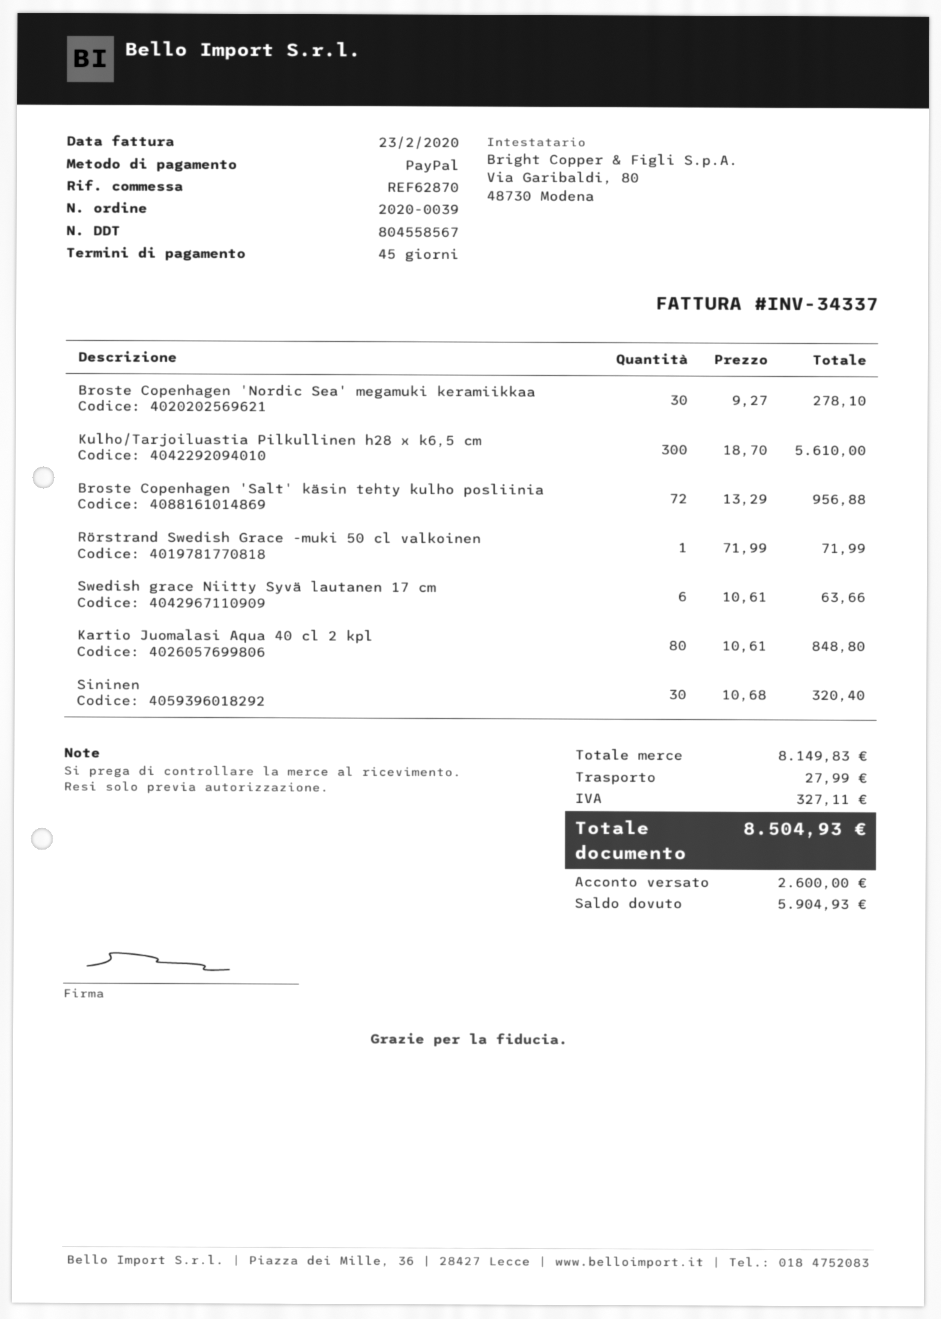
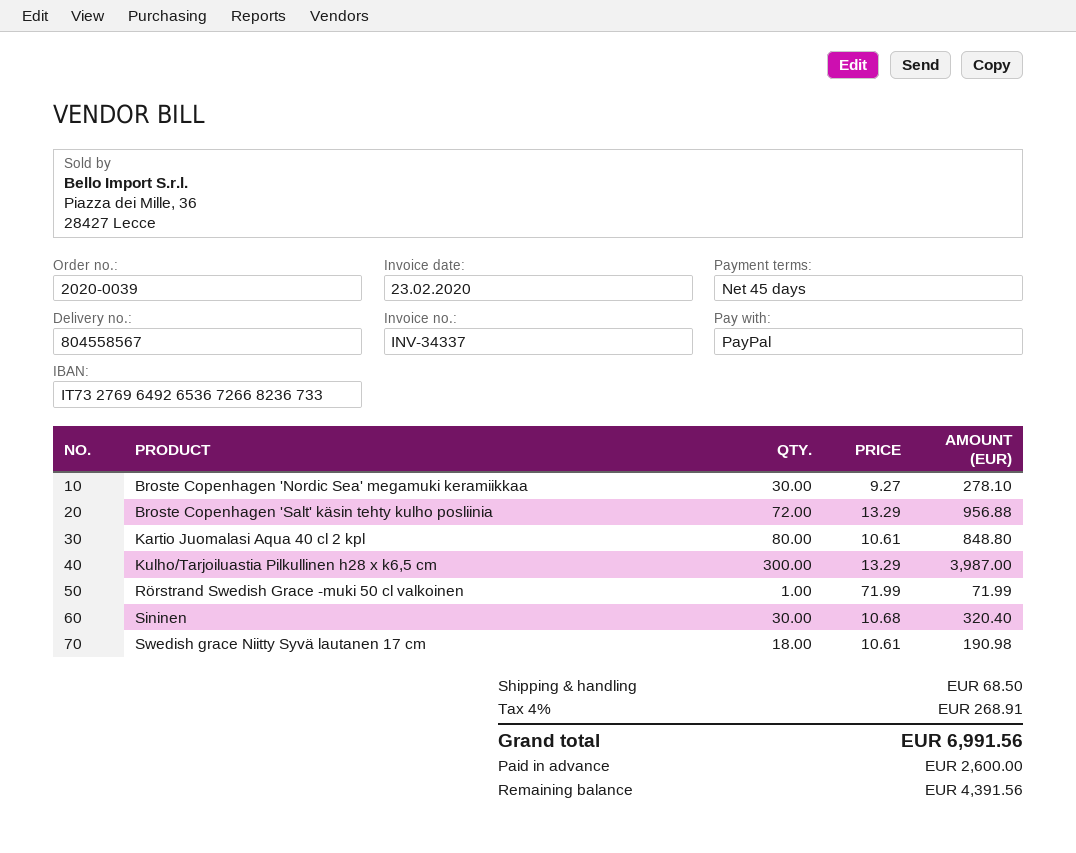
Kulho/Tarjoiluastia Pilkullinen h28 x k6,5 cm: 300 x 18.70 = 5610.00 -> 300 x 13.29 = 3987.00
Swedish grace Niitty Syvä lautanen 17 cm: 6 x 10.61 = 63.66 -> 18 x 10.61 = 190.98
shipping: 27.99 -> 68.50
tax: 327.11 -> 268.91
total: 8504.93 -> 6991.56
balance: 5904.93 -> 4391.56

